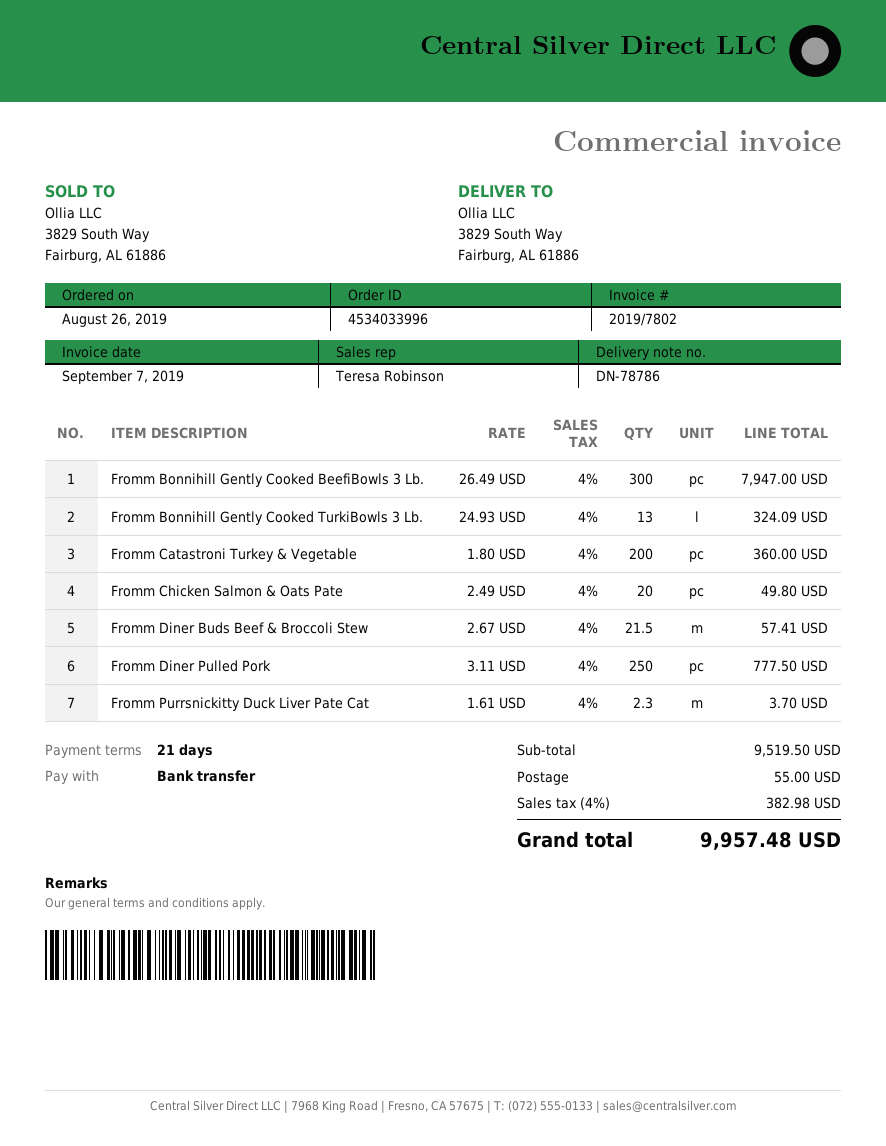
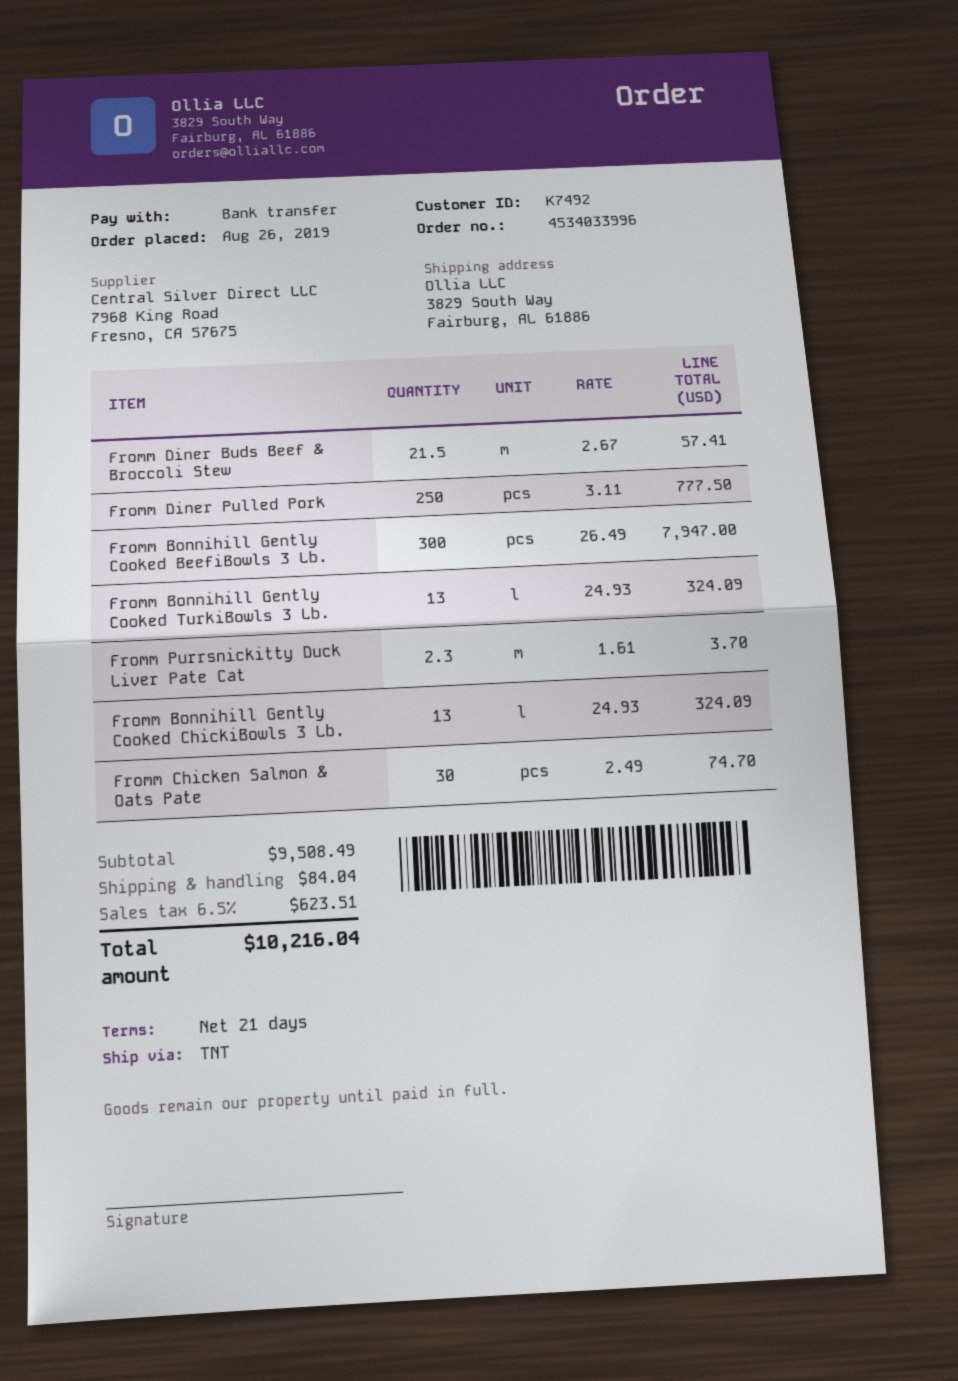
Fromm Catastroni Turkey & Vegetable: 200 x 1.80 = 360.00 -> none
Fromm Chicken Salmon & Oats Pate: 20 x 2.49 = 49.80 -> 30 x 2.49 = 74.70
Fromm Bonnihill Gently Cooked ChickiBowls 3 Lb.: none -> 13 x 24.93 = 324.09
subtotal: 9519.50 -> 9508.49
shipping: 55.00 -> 84.04
tax: 4% = 382.98 -> 6.5% = 623.51
total: 9957.48 -> 10216.04

